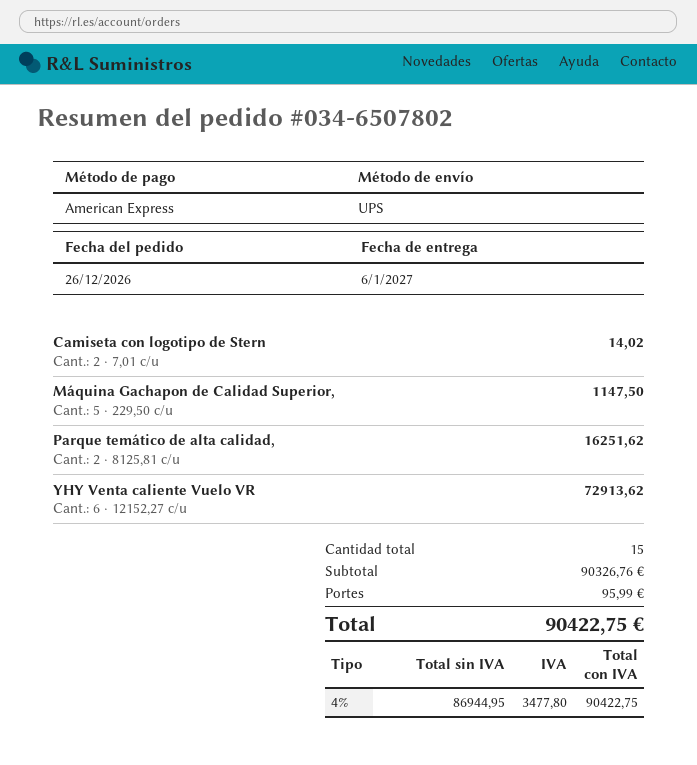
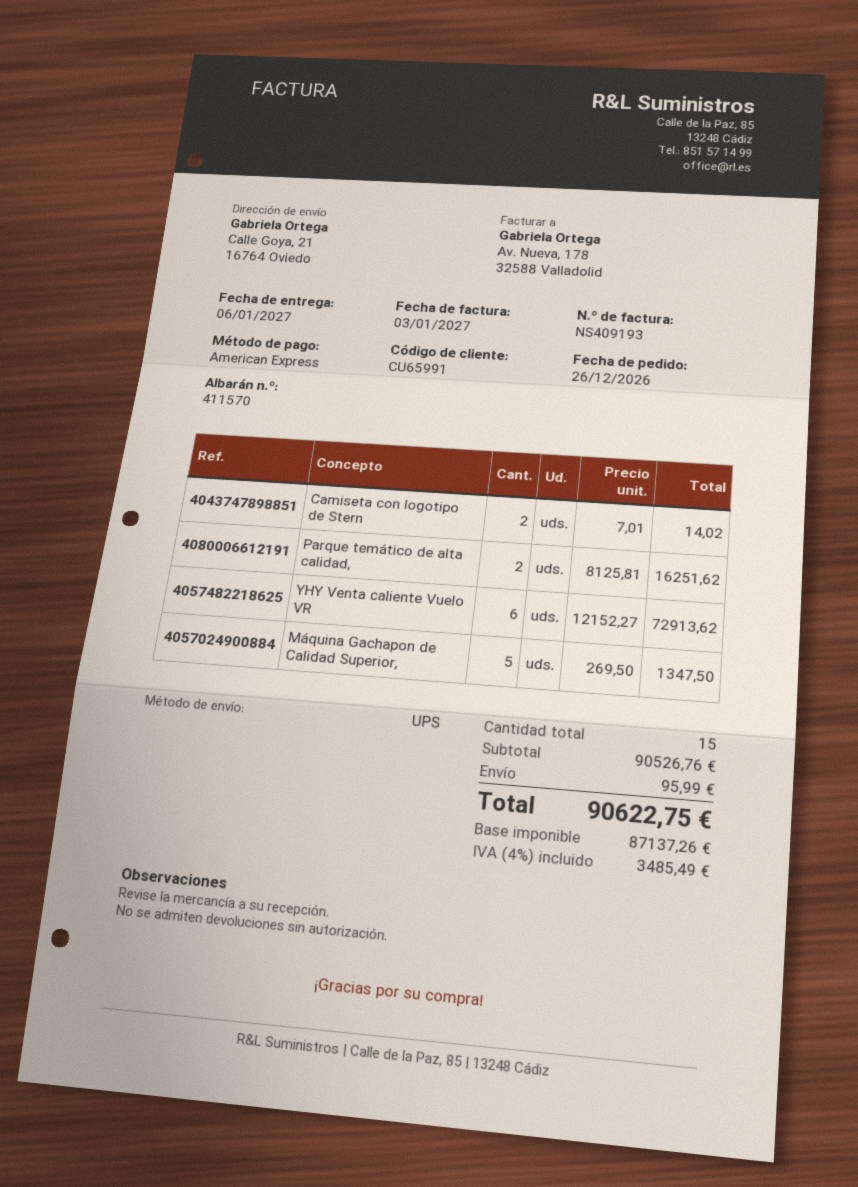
Máquina Gachapon de Calidad Superior,: 5 x 229.50 = 1147.50 -> 5 x 269.50 = 1347.50
subtotal: 90326.76 -> 90526.76
net: 86944.95 -> 87137.26
tax: 4% = 3477.80 -> 4% = 3485.49
total: 90422.75 -> 90622.75

